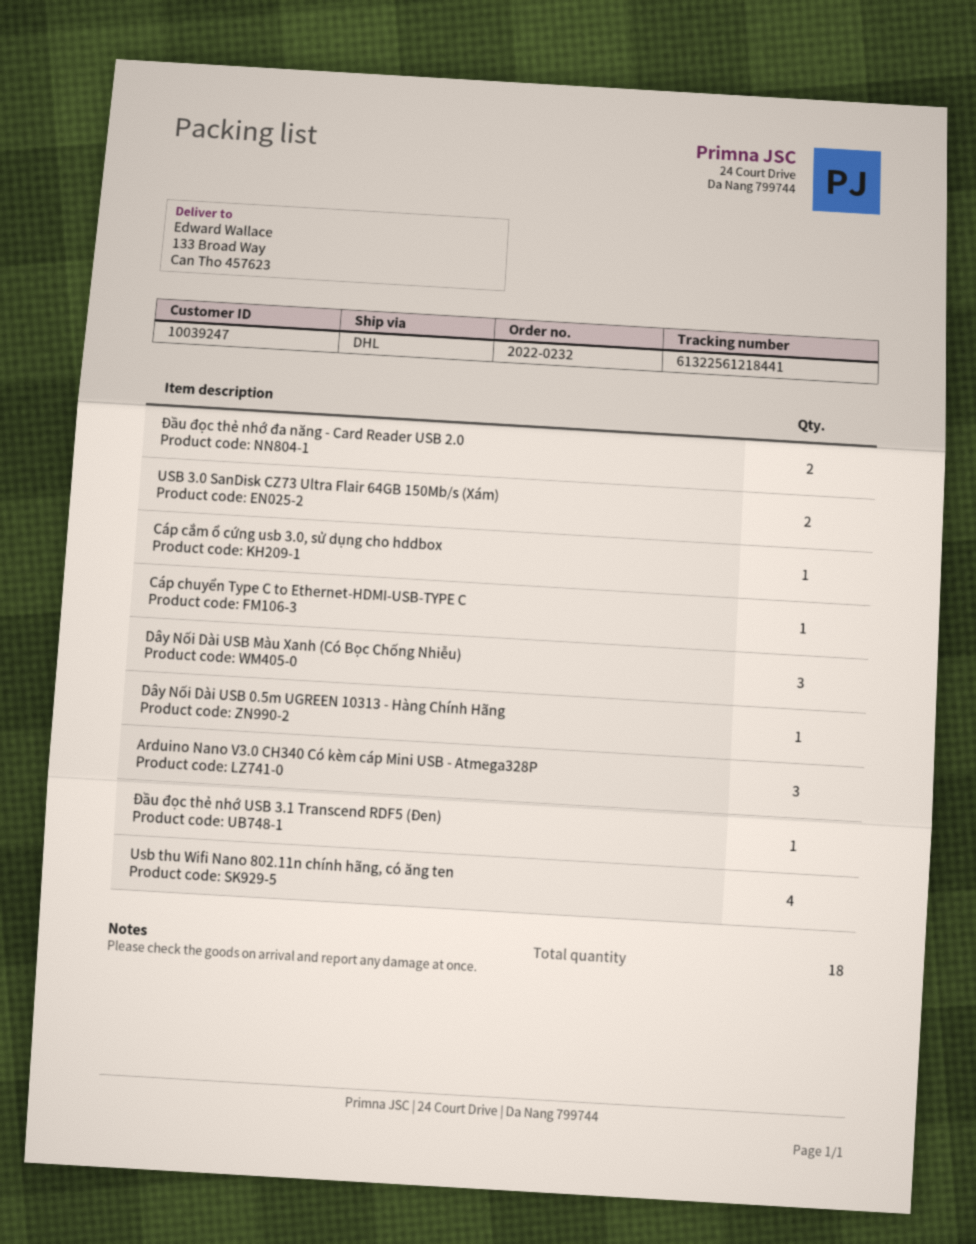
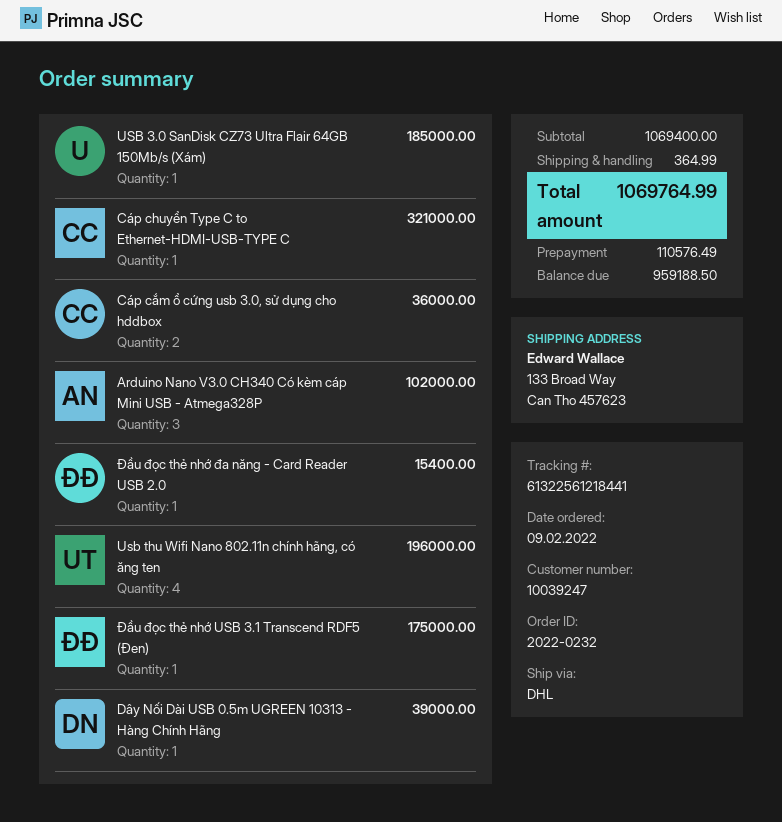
Đầu đọc thẻ nhớ đa năng - Card Reader USB 2.0: 2 -> 1
USB 3.0 SanDisk CZ73 Ultra Flair 64GB 150Mb/s (Xám): 2 -> 1
Cáp cắm ổ cứng usb 3.0, sử dụng cho hddbox: 1 -> 2
Dây Nối Dài USB Màu Xanh (Có Bọc Chống Nhiễu): 3 -> none

